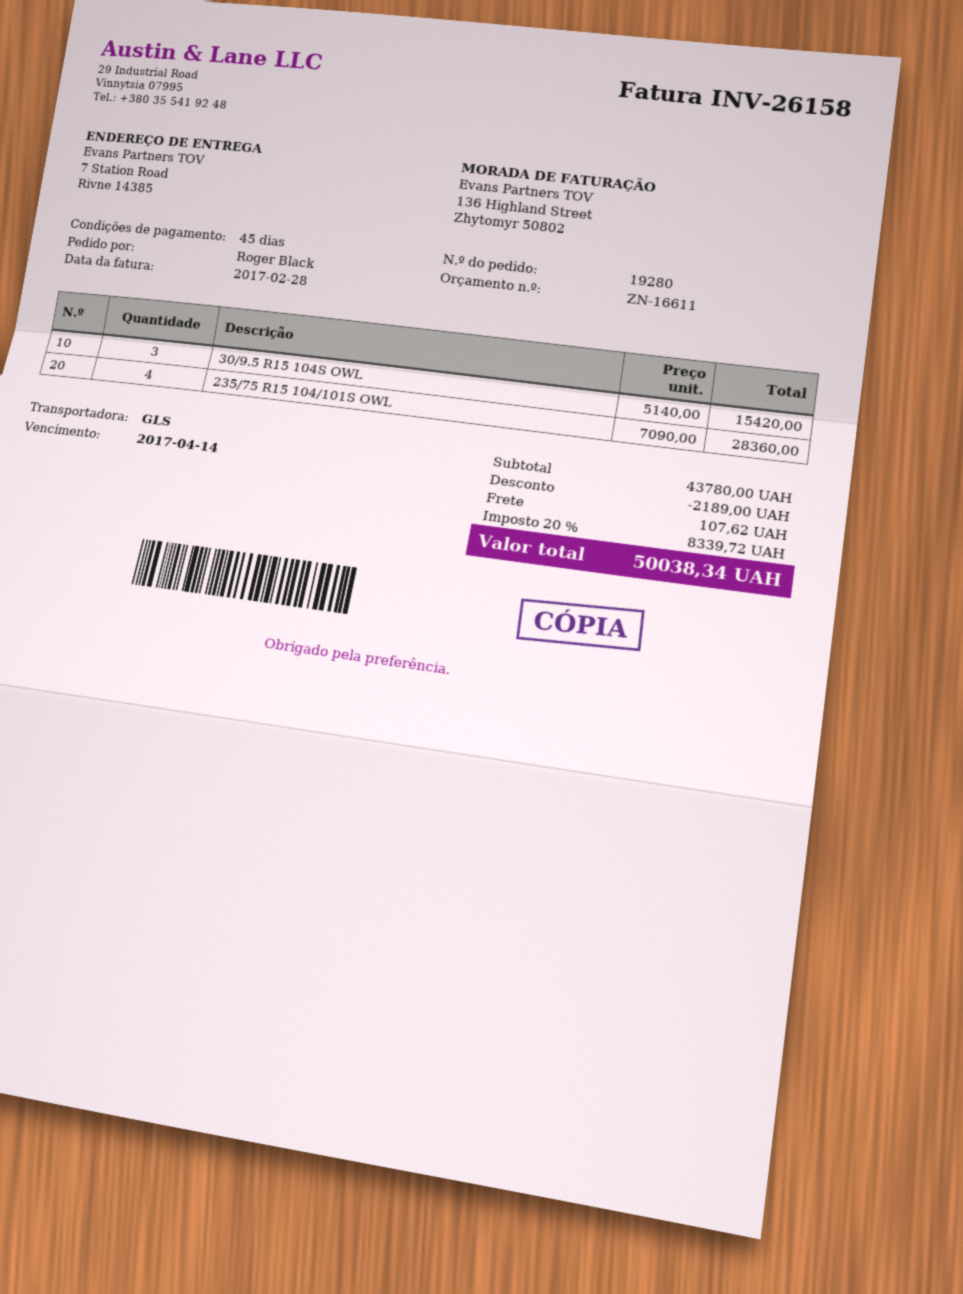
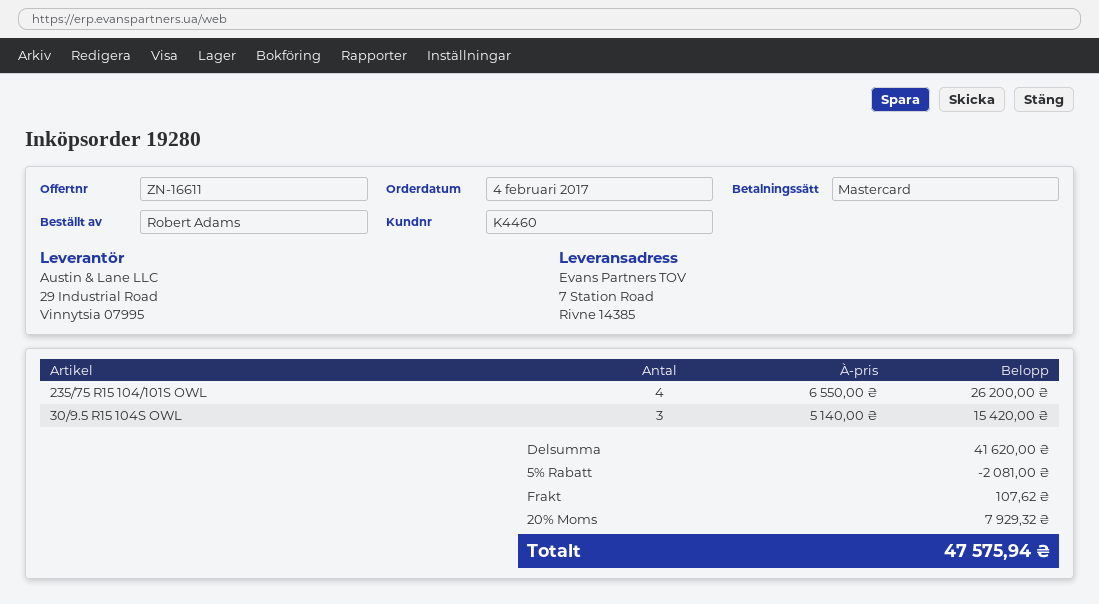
ordered by: Roger Black -> Robert Adams
235/75 R15 104/101S OWL: 4 x 7090.00 = 28360.00 -> 4 x 6550.00 = 26200.00
subtotal: 43780.00 -> 41620.00
discount: 2189.00 -> 2081.00
tax: 20% = 8339.72 -> 20% = 7929.32
total: 50038.34 -> 47575.94

